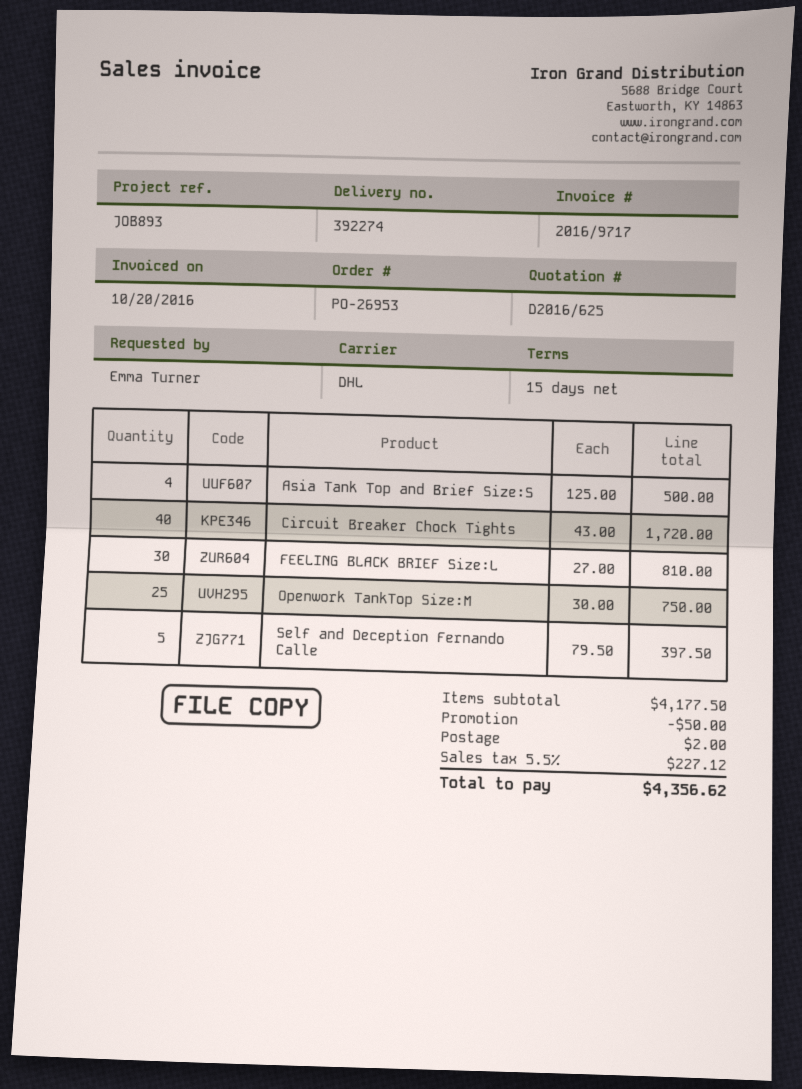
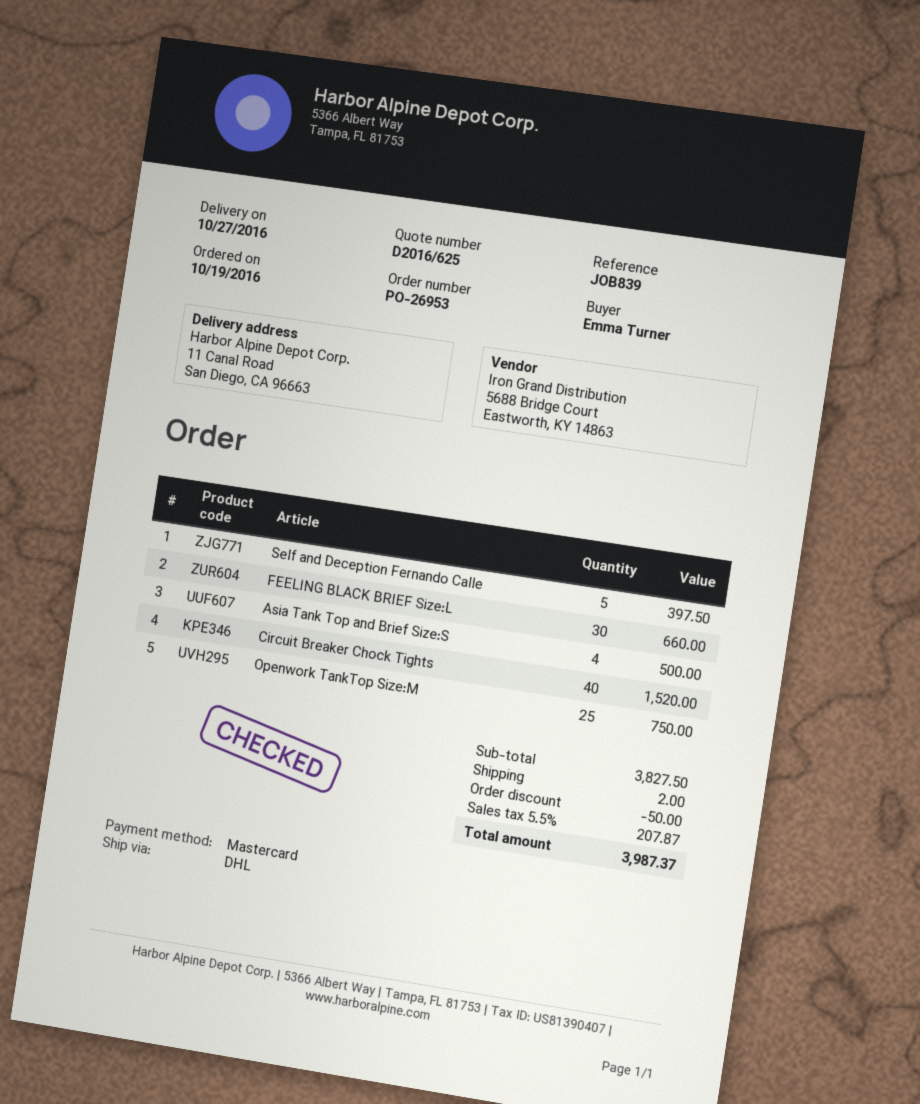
reference: JOB893 -> JOB839
Circuit Breaker Chock Tights: 40 for 1720.00 -> 40 for 1520.00
FEELING BLACK BRIEF Size:L: 30 for 810.00 -> 30 for 660.00
subtotal: 4177.50 -> 3827.50
tax: 5.5% = 227.12 -> 5.5% = 207.87
total: 4356.62 -> 3987.37

